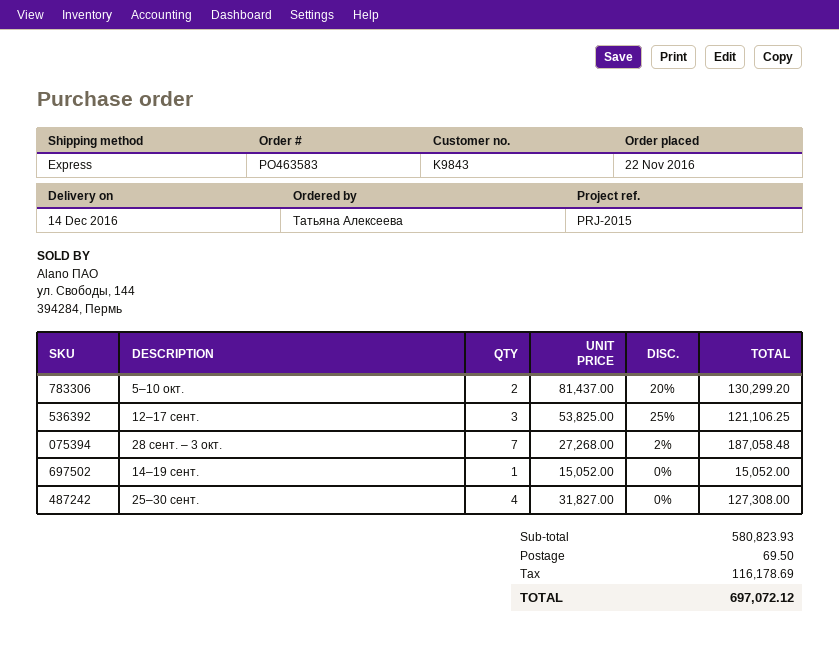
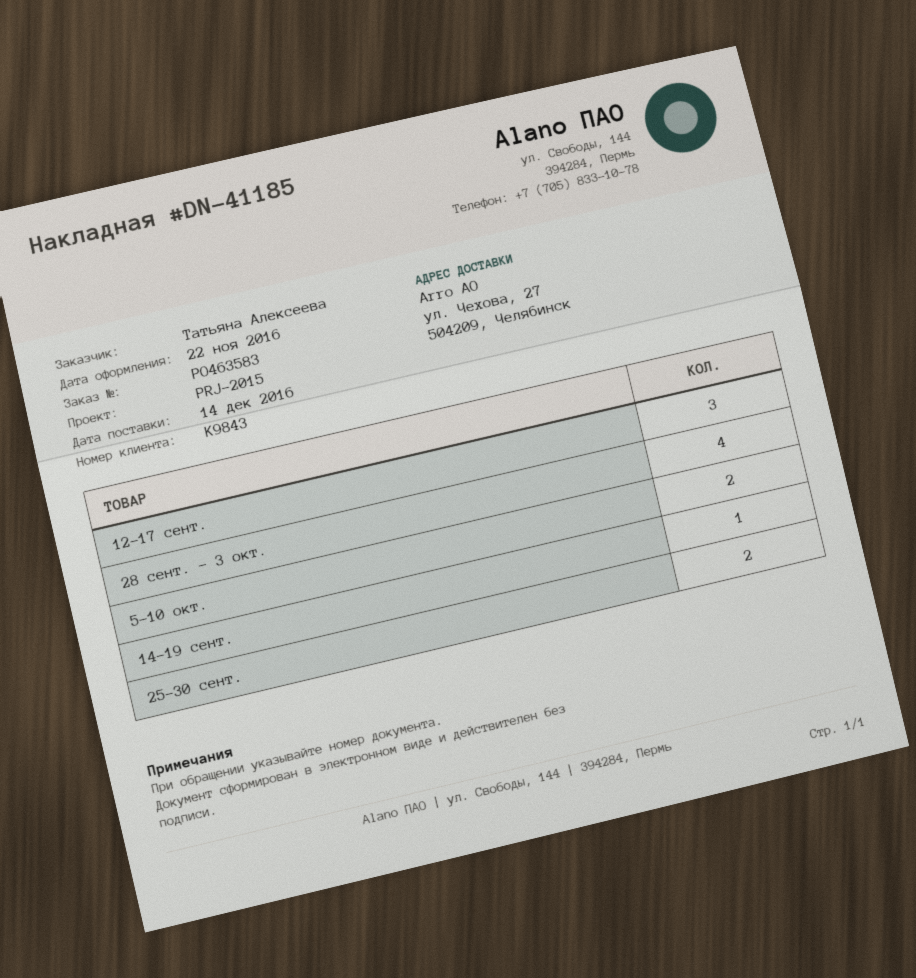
28 сент. – 3 окт.: 7 -> 4
25–30 сент.: 4 -> 2

